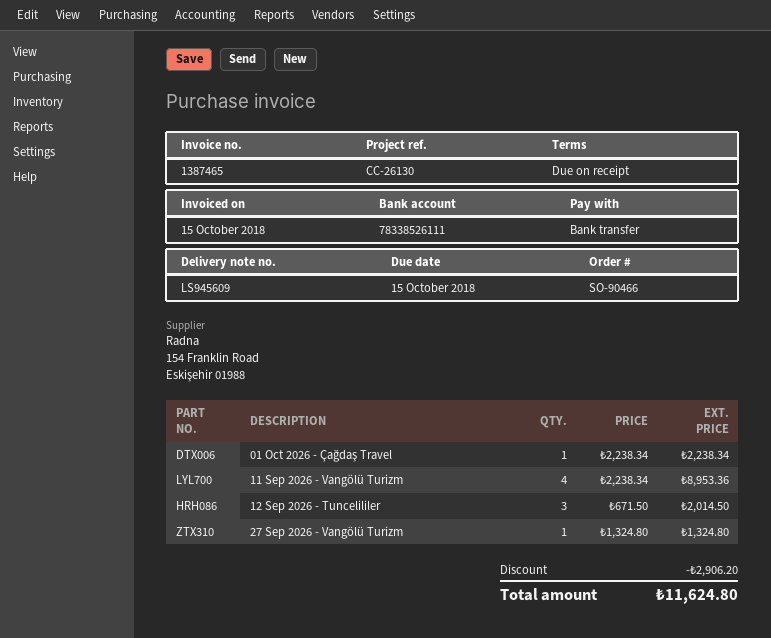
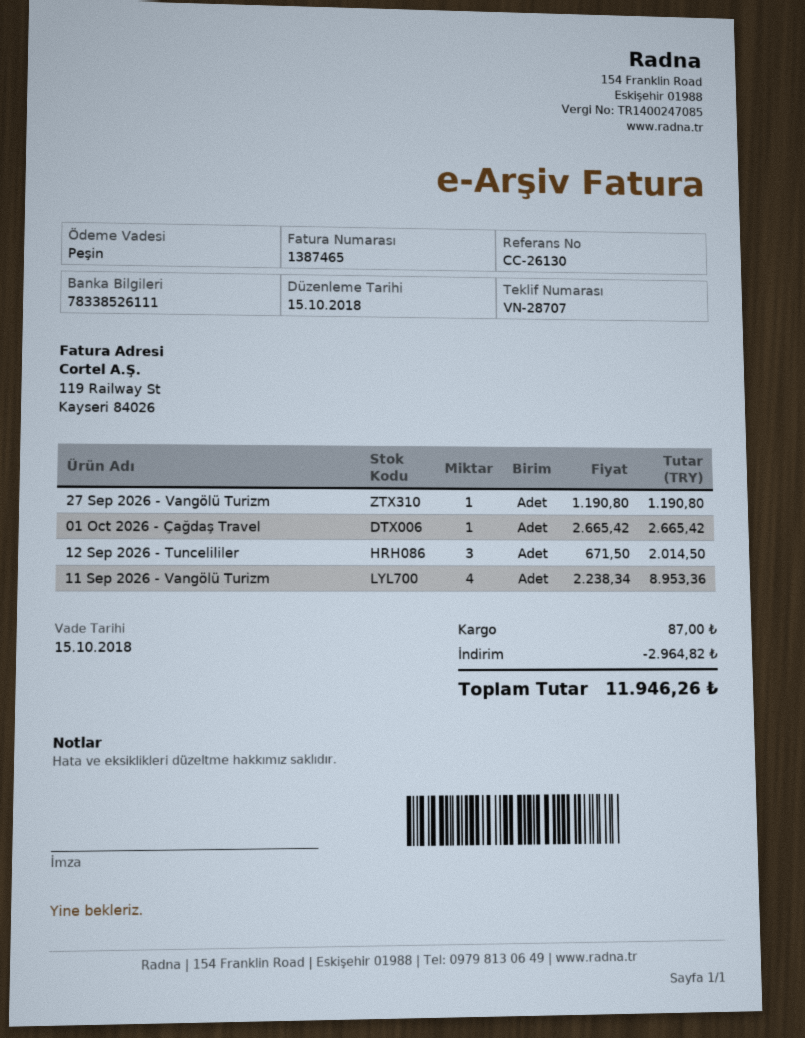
01 Oct 2026 - Çağdaş Travel: 1 x 2238.34 = 2238.34 -> 1 x 2665.42 = 2665.42
27 Sep 2026 - Vangölü Turizm: 1 x 1324.80 = 1324.80 -> 1 x 1190.80 = 1190.80
discount: 2906.20 -> 2964.82
shipping: none -> 87.00
total: 11624.80 -> 11946.26

